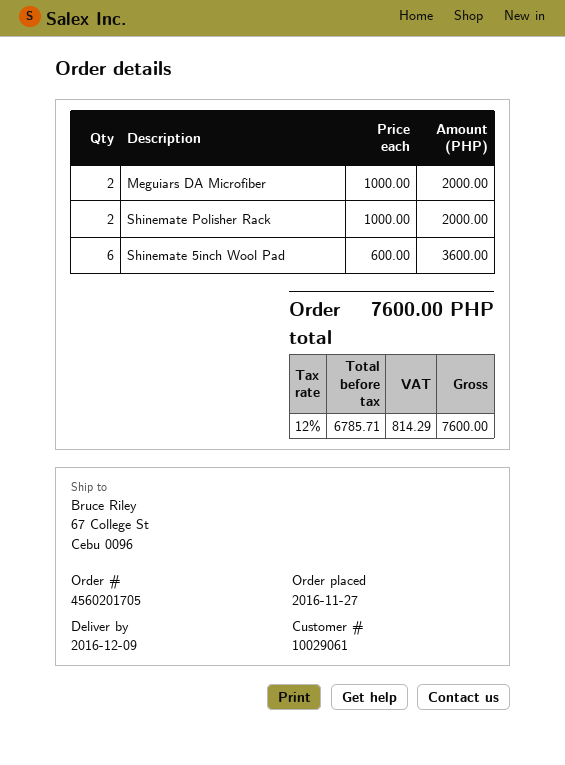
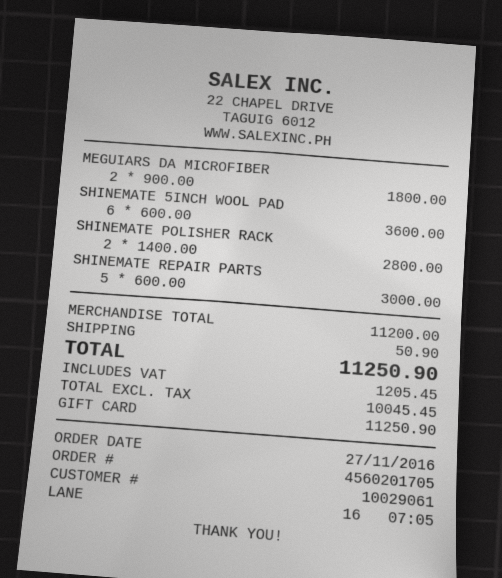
Meguiars DA Microfiber: 2 x 1000.00 = 2000.00 -> 2 x 900.00 = 1800.00
Shinemate Polisher Rack: 2 x 1000.00 = 2000.00 -> 2 x 1400.00 = 2800.00
SHINEMATE REPAIR PARTS: none -> 5 x 600.00 = 3000.00
shipping: none -> 50.90
net: 6785.71 -> 10045.45
tax: 814.29 -> 1205.45
total: 7600.00 -> 11250.90

